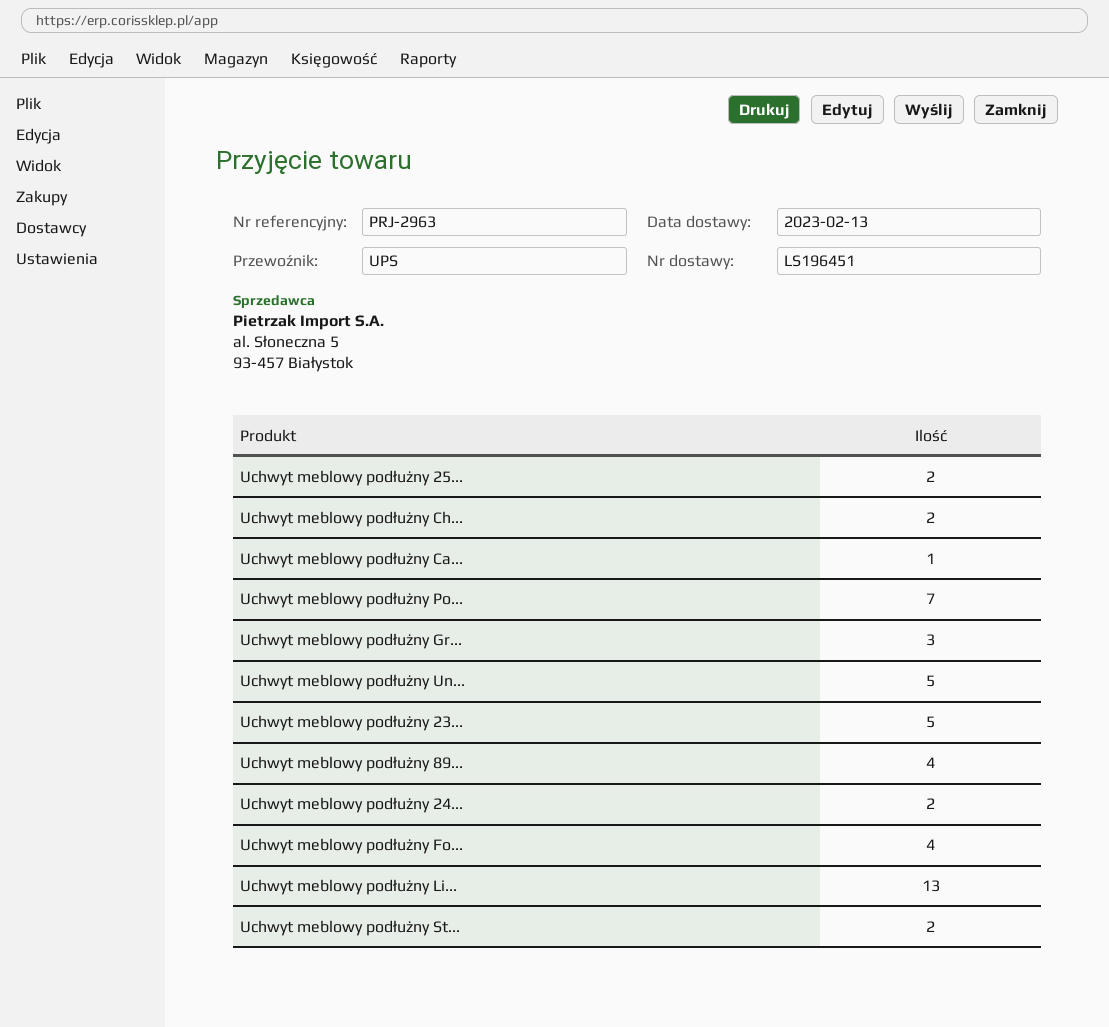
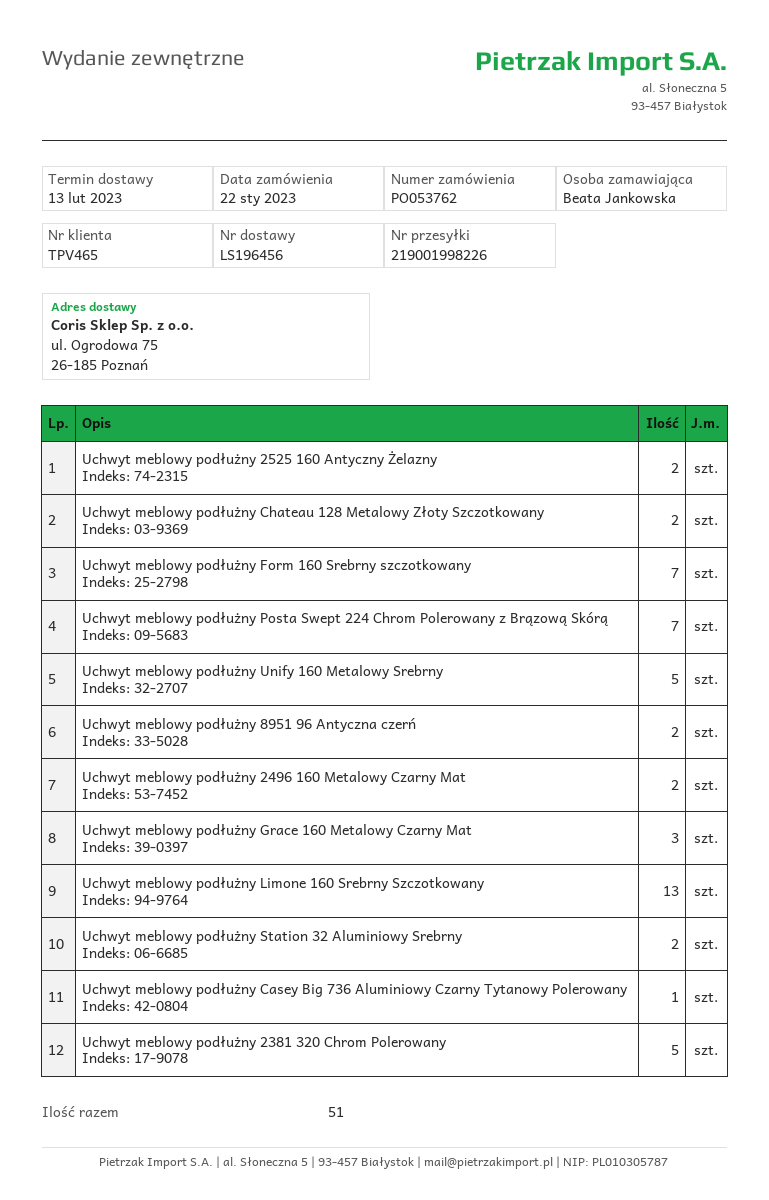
delivery note number: LS196451 -> LS196456
Uchwyt meblowy podłużny 89...: 4 -> 2
Uchwyt meblowy podłużny Fo...: 4 -> 7

